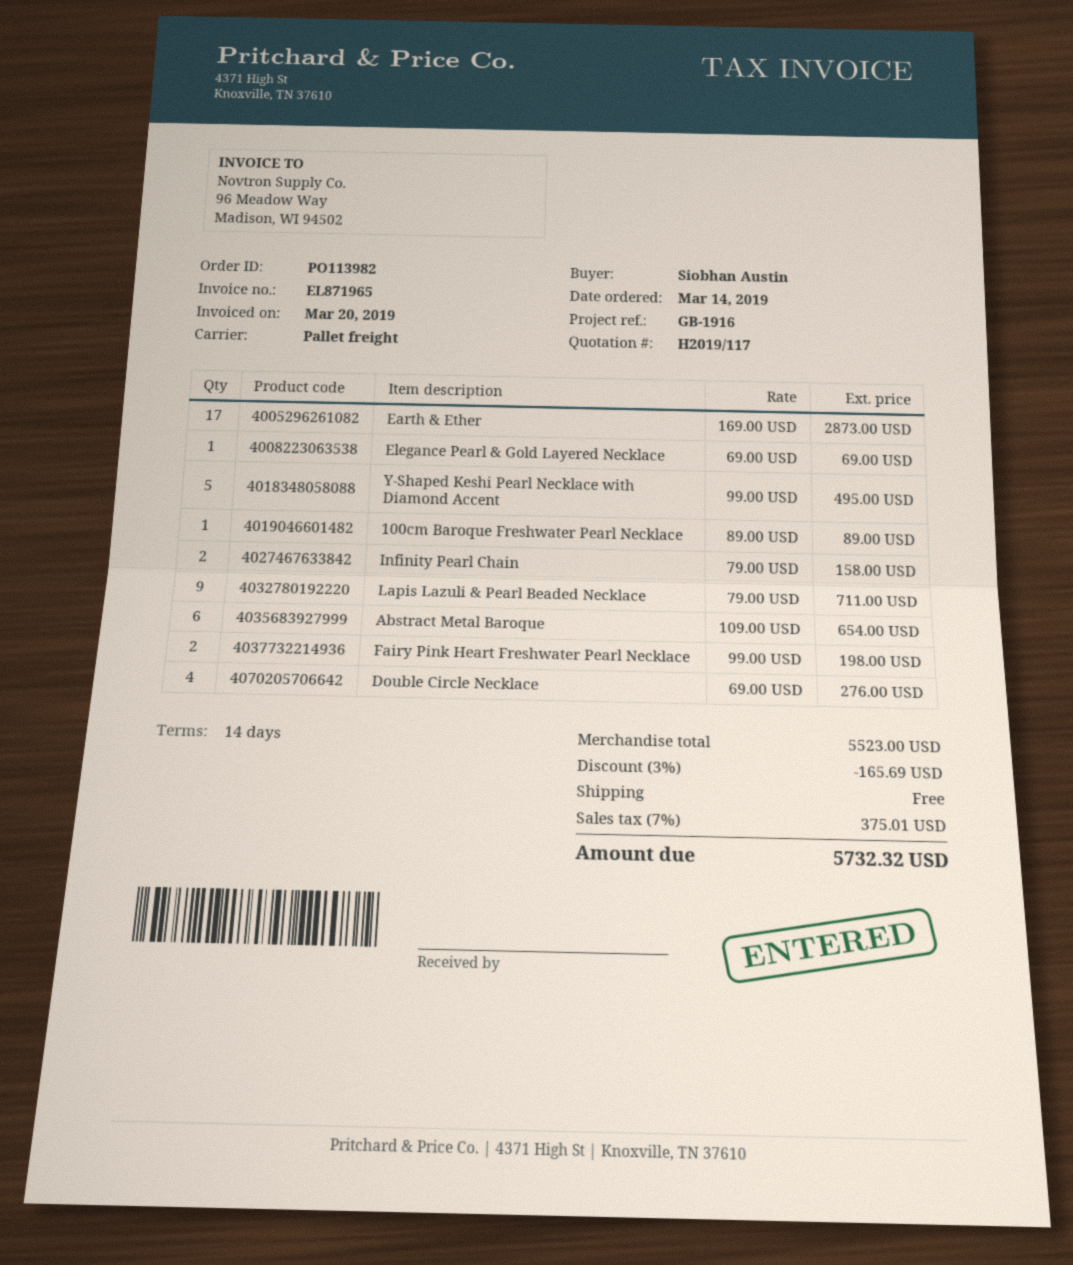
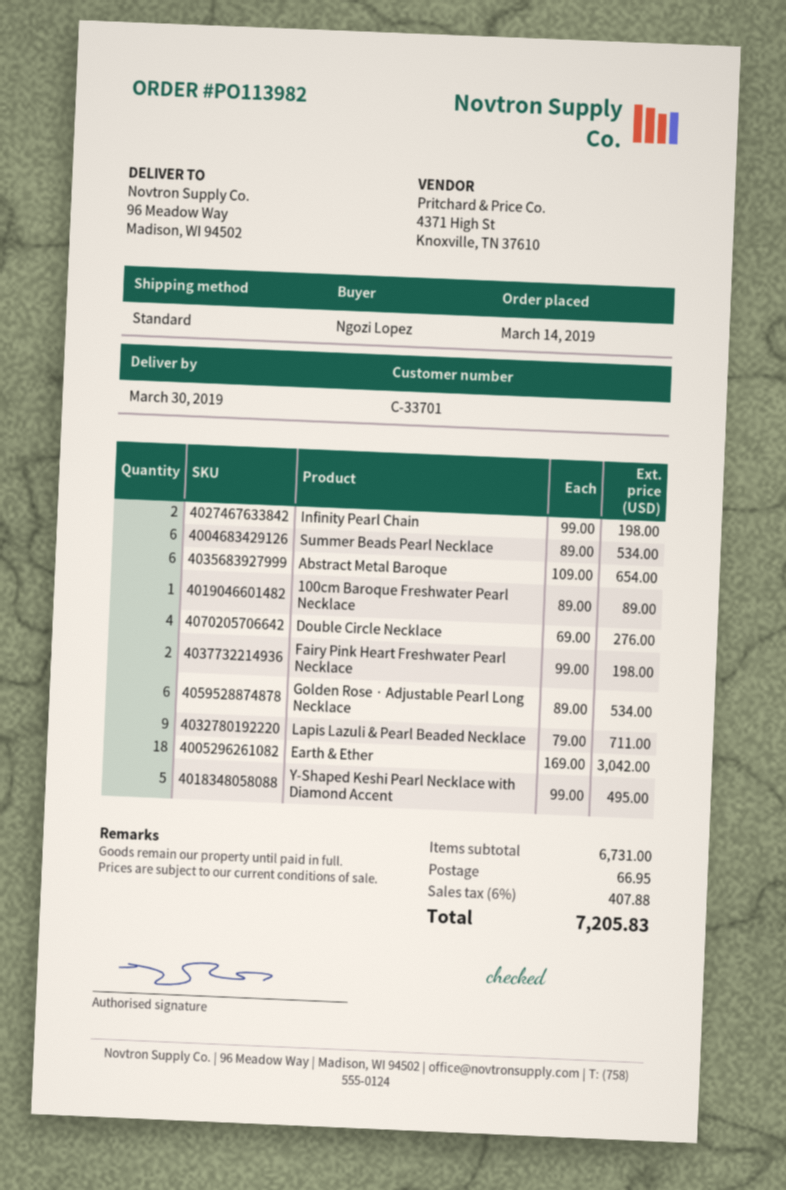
ordered by: Siobhan Austin -> Ngozi Lopez
shipping method: pallet freight -> standard
Earth & Ether: 17 x 169.00 = 2873.00 -> 18 x 169.00 = 3042.00
Elegance Pearl & Gold Layered Necklace: 1 x 69.00 = 69.00 -> none
Infinity Pearl Chain: 2 x 79.00 = 158.00 -> 2 x 99.00 = 198.00
Summer Beads Pearl Necklace: none -> 6 x 89.00 = 534.00
Golden Rose · Adjustable Pearl Long Necklace: none -> 6 x 89.00 = 534.00
subtotal: 5523.00 -> 6731.00
discount: 3% = 165.69 -> none
shipping: 0.00 -> 66.95
tax: 7% = 375.01 -> 6% = 407.88
total: 5732.32 -> 7205.83

